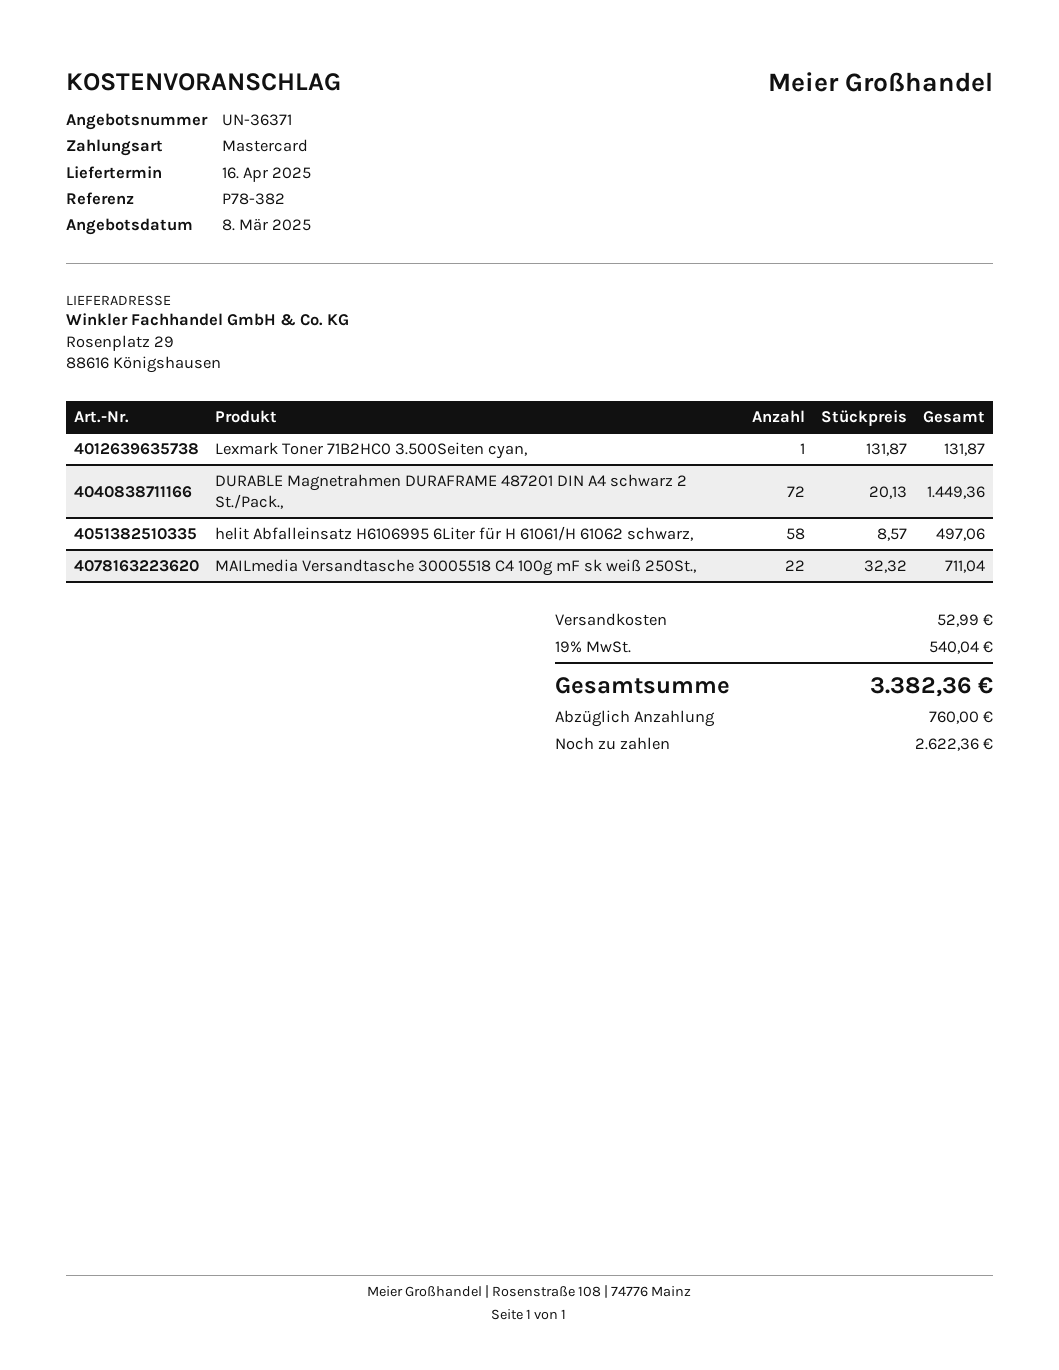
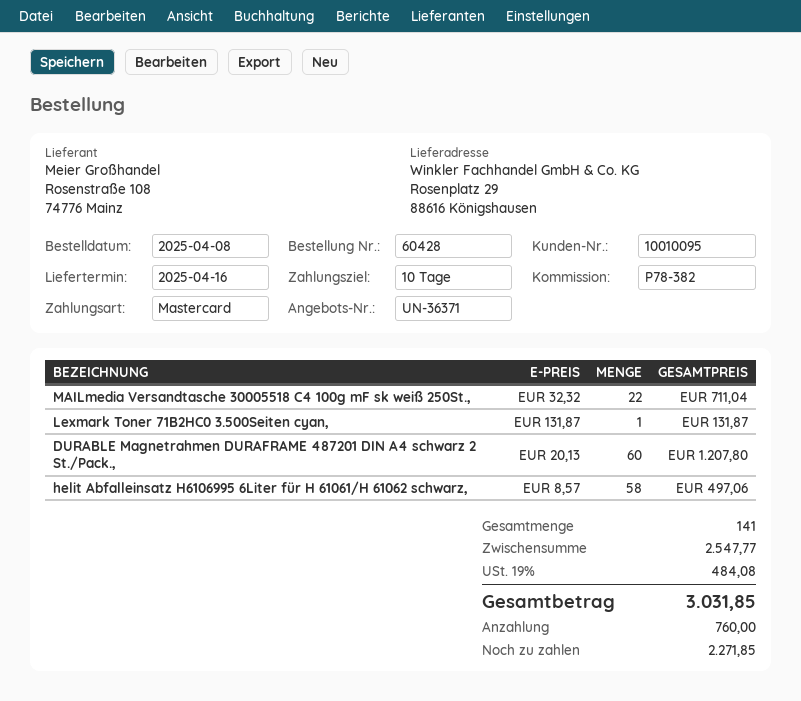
DURABLE Magnetrahmen DURAFRAME 487201 DIN A4 schwarz 2 St./Pack.,: 72 x 20.13 = 1449.36 -> 60 x 20.13 = 1207.80
shipping: 52.99 -> none
tax: 19% = 540.04 -> 19% = 484.08
total: 3382.36 -> 3031.85
balance: 2622.36 -> 2271.85

